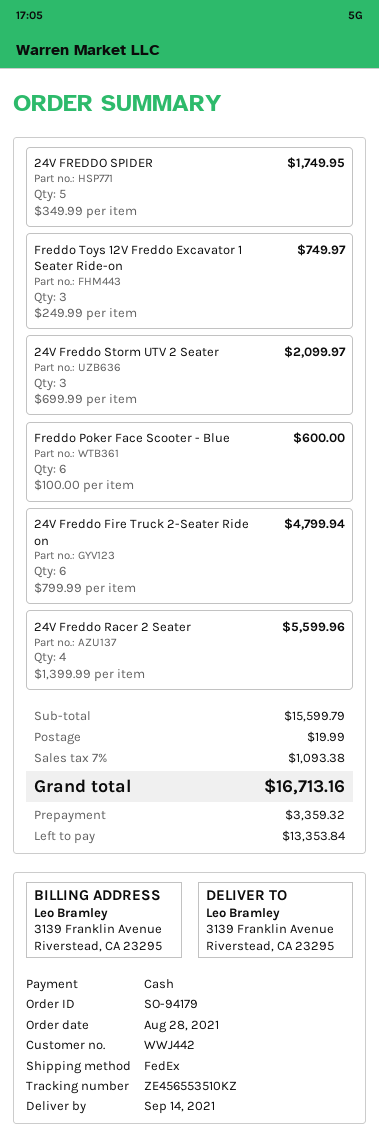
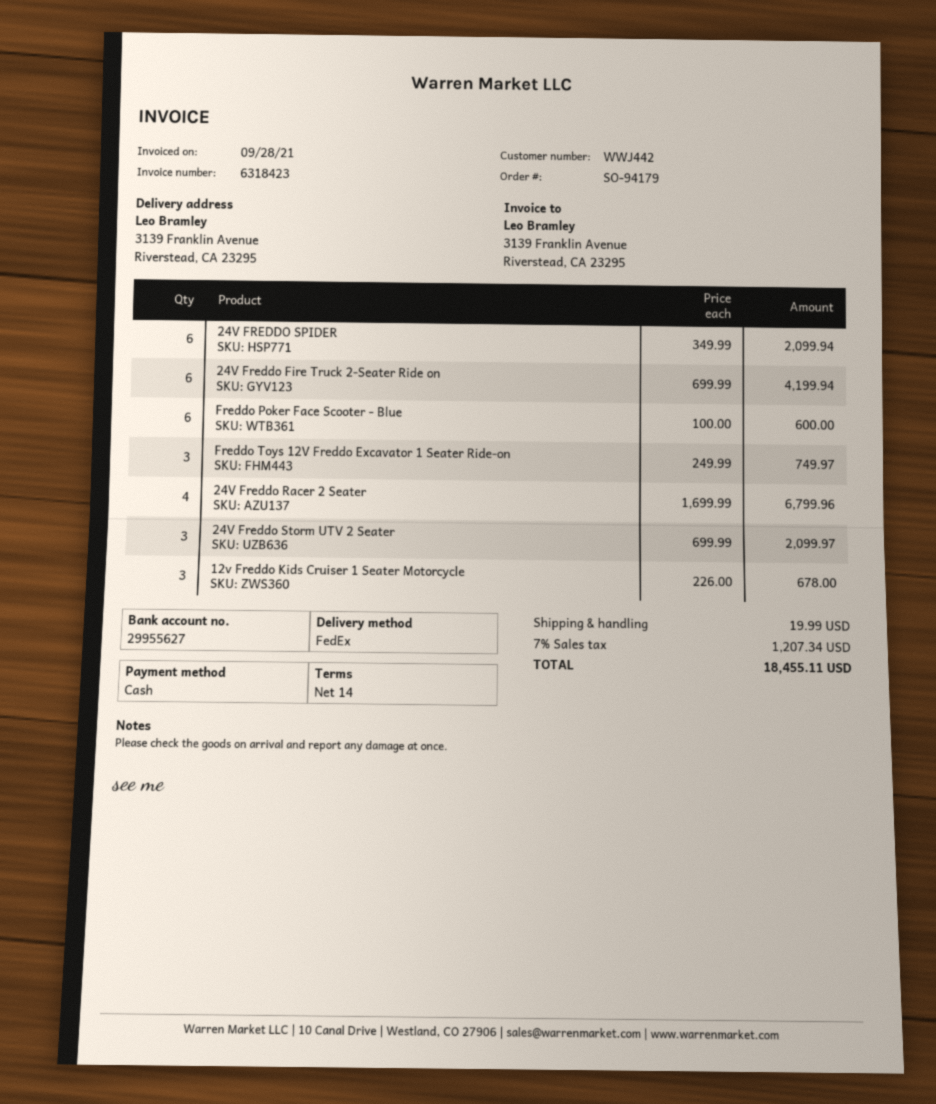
24V FREDDO SPIDER: 5 x 349.99 = 1749.95 -> 6 x 349.99 = 2099.94
24V Freddo Fire Truck 2-Seater Ride on: 6 x 799.99 = 4799.94 -> 6 x 699.99 = 4199.94
24V Freddo Racer 2 Seater: 4 x 1399.99 = 5599.96 -> 4 x 1699.99 = 6799.96
12v Freddo Kids Cruiser 1 Seater Motorcycle: none -> 3 x 226.00 = 678.00
tax: 7% = 1093.38 -> 7% = 1207.34
total: 16713.16 -> 18455.11

